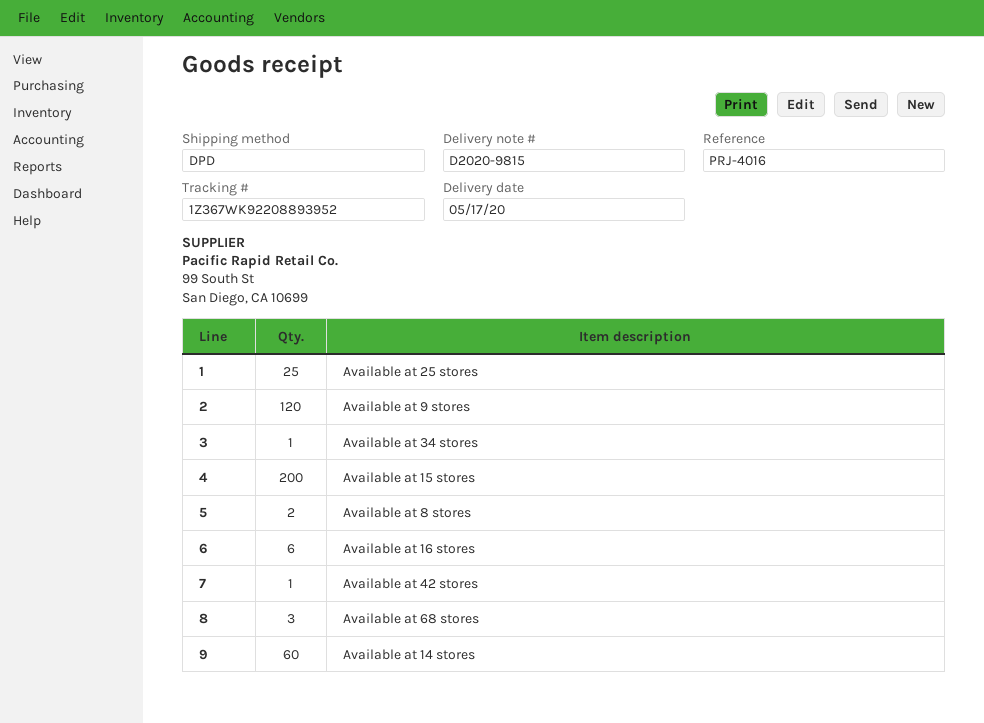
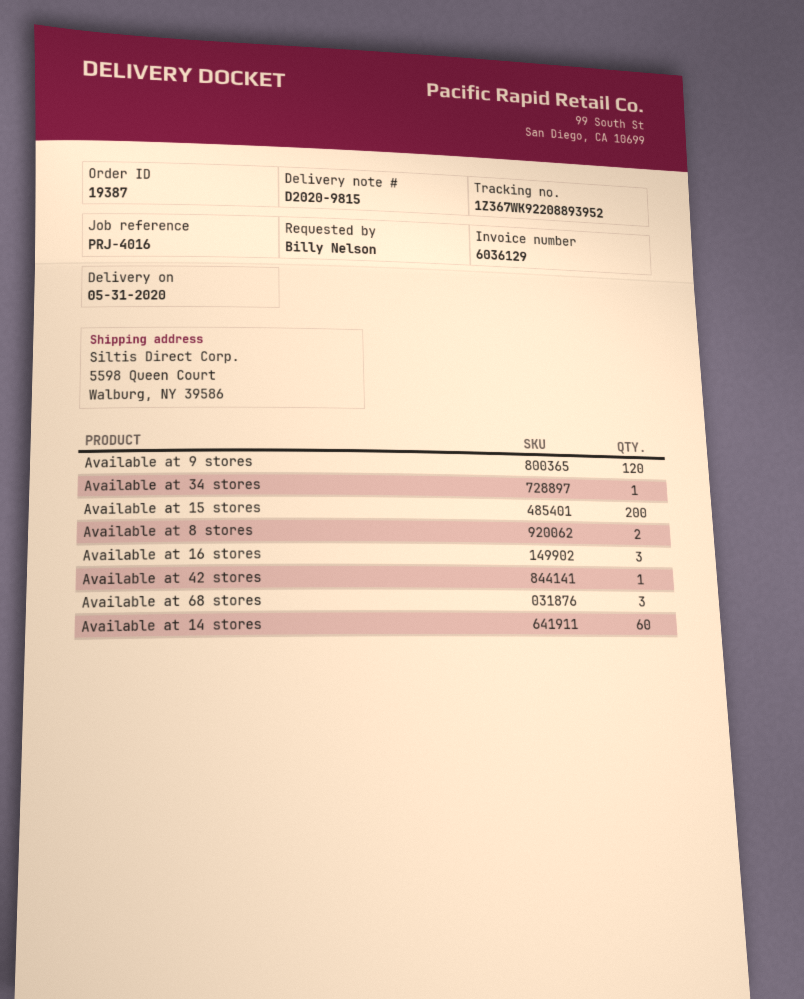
delivery date: 2020-05-17 -> 2020-05-31
Available at 25 stores: 25 -> none
Available at 16 stores: 6 -> 3

